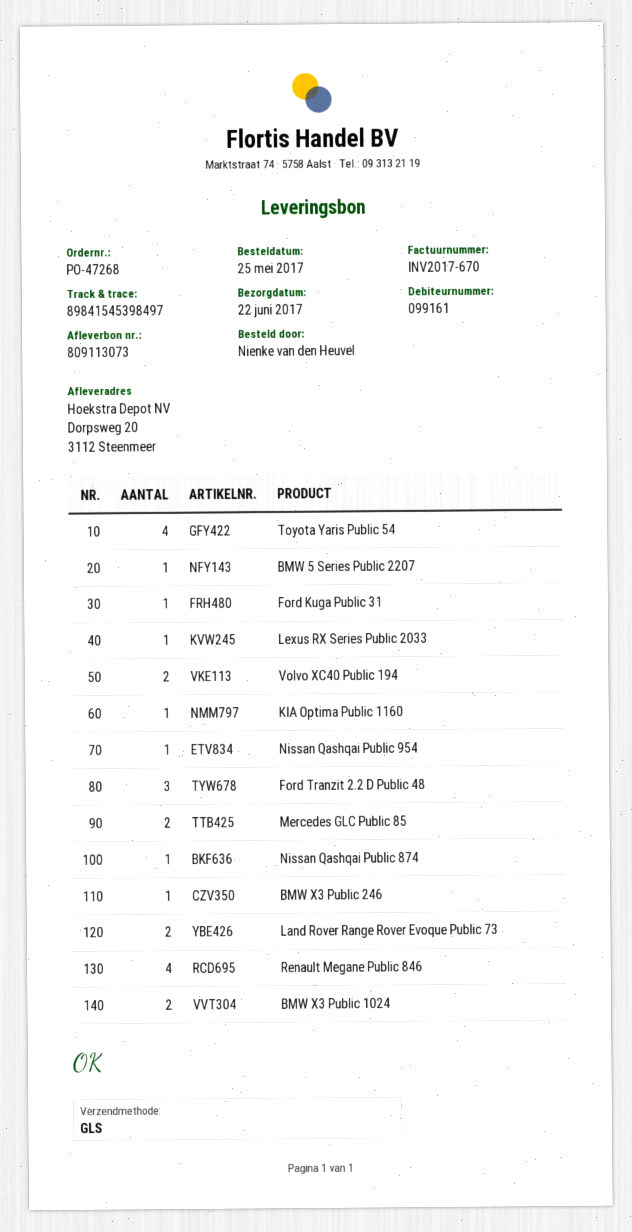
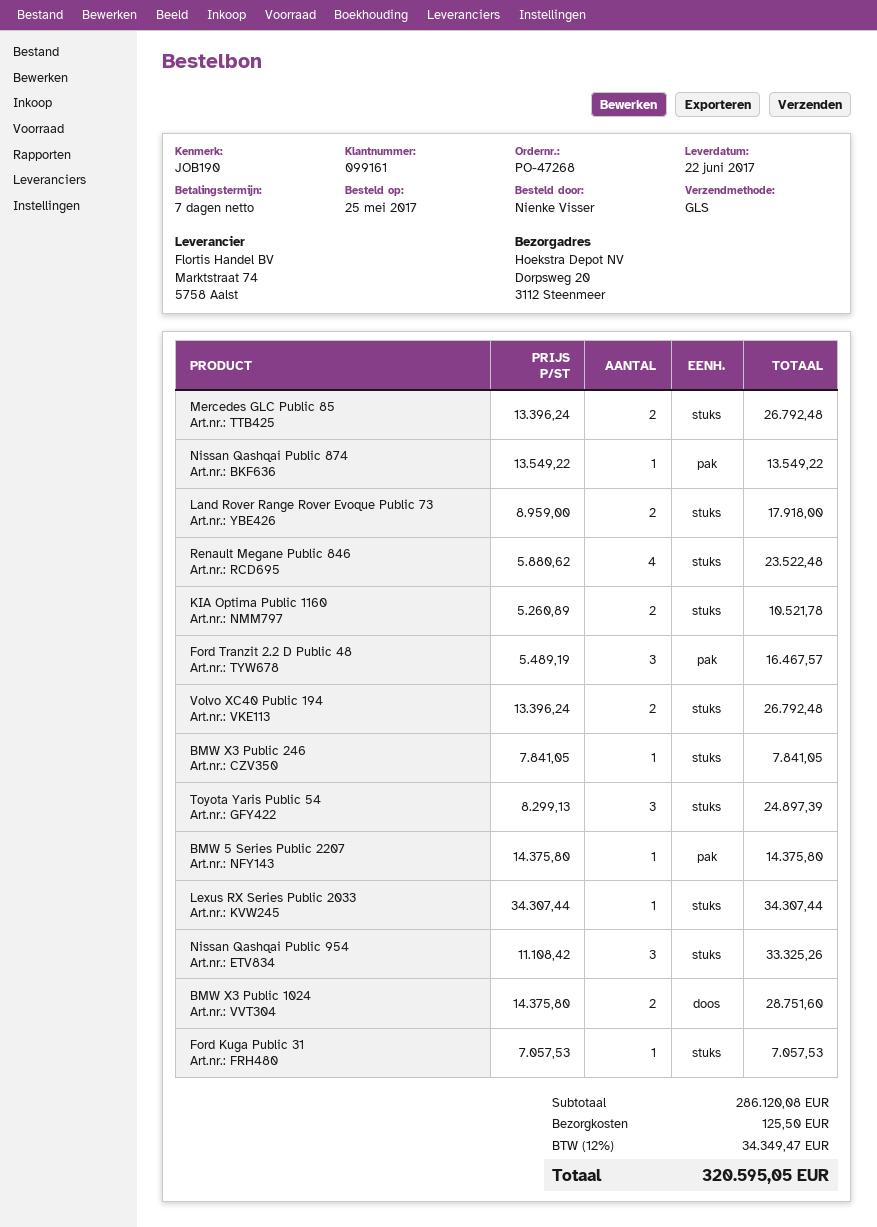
ordered by: Nienke van den Heuvel -> Nienke Visser
Toyota Yaris Public 54: 4 -> 3
KIA Optima Public 1160: 1 -> 2
Nissan Qashqai Public 954: 1 -> 3

